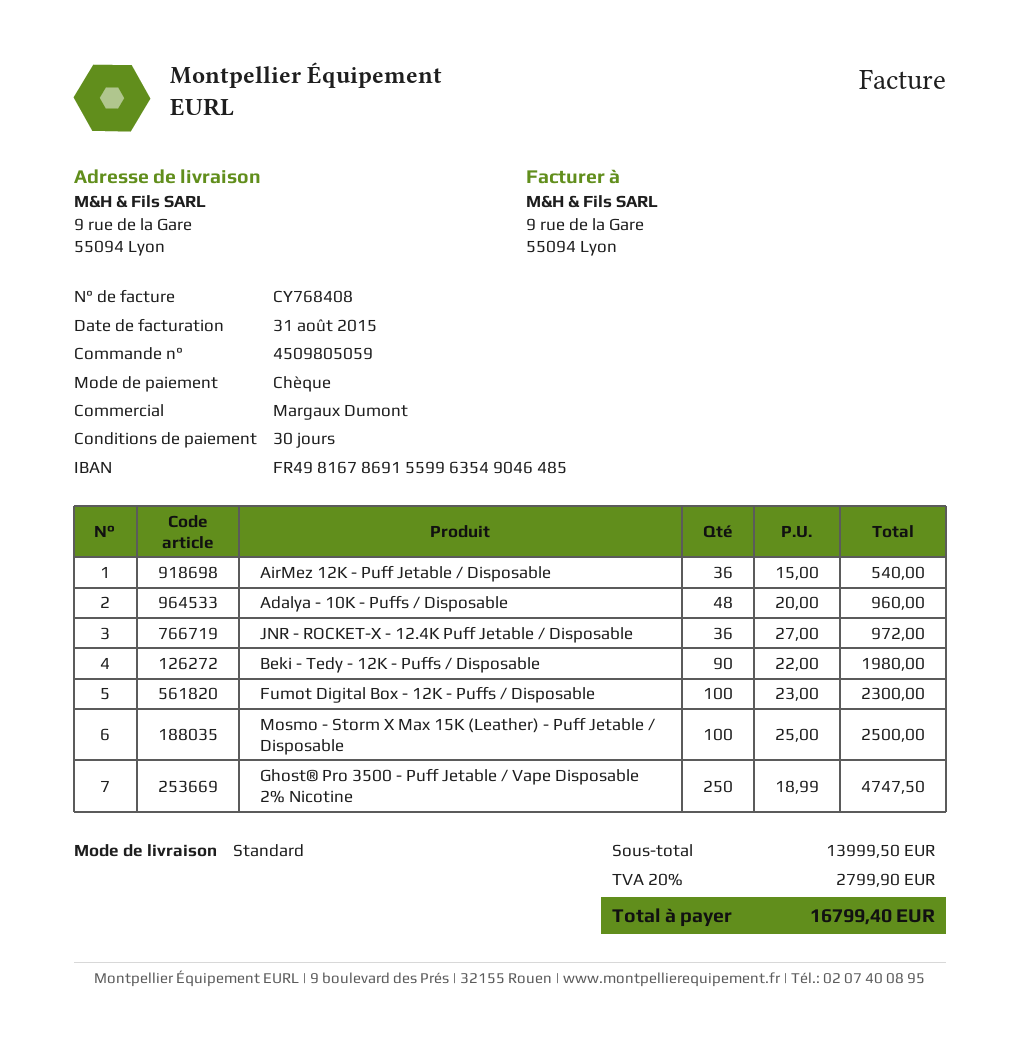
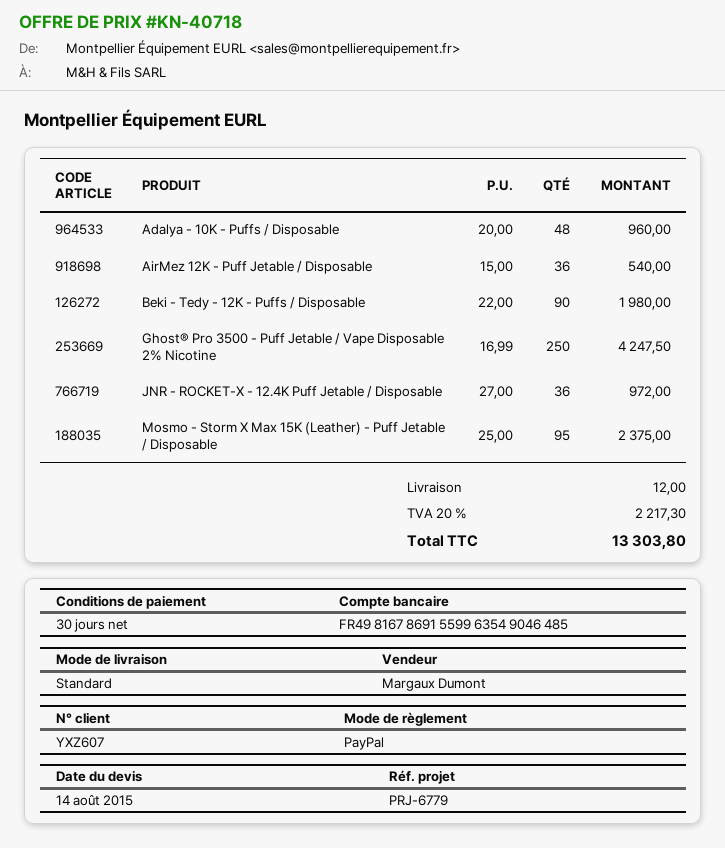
payment method: cheque -> PayPal
Fumot Digital Box - 12K - Puffs / Disposable: 100 x 23.00 = 2300.00 -> none
Mosmo - Storm X Max 15K (Leather) - Puff Jetable / Disposable: 100 x 25.00 = 2500.00 -> 95 x 25.00 = 2375.00
Ghost® Pro 3500 - Puff Jetable / Vape Disposable 2% Nicotine: 250 x 18.99 = 4747.50 -> 250 x 16.99 = 4247.50
shipping: none -> 12.00
tax: 20% = 2799.90 -> 20% = 2217.30
total: 16799.40 -> 13303.80

